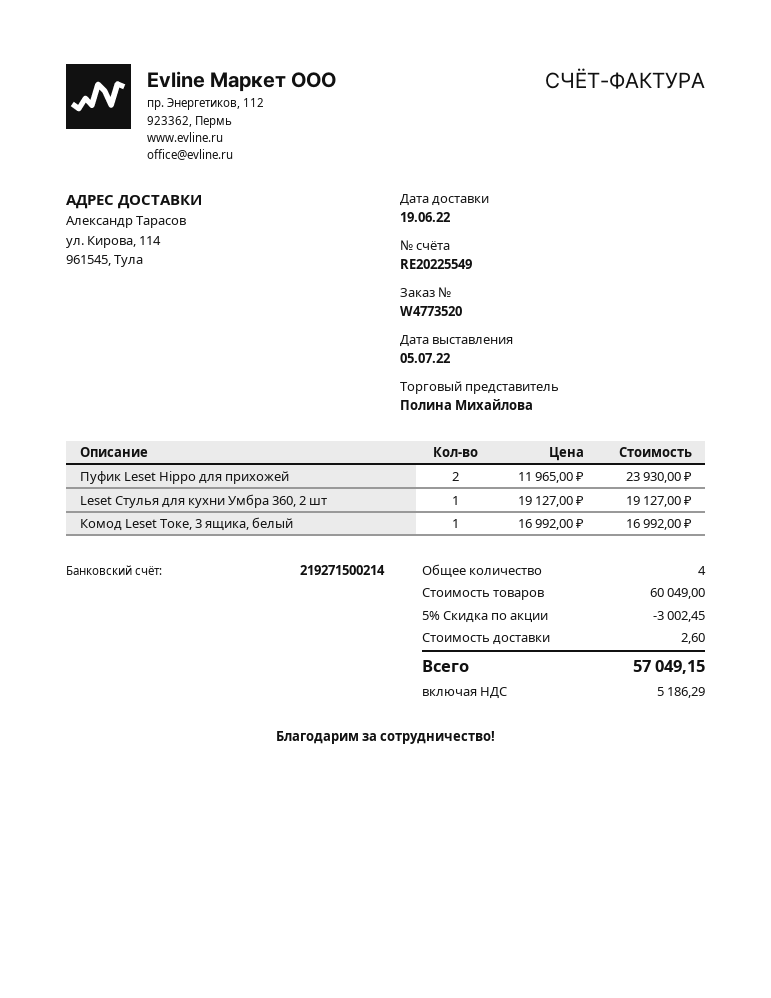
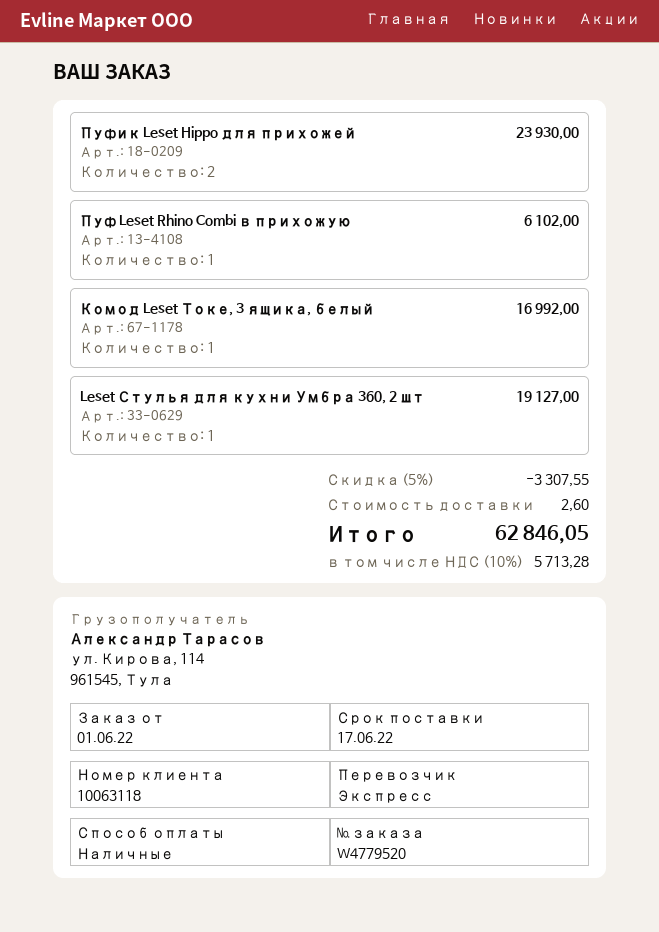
order number: W4773520 -> W4779520
delivery date: 2022-06-19 -> 2022-06-17
Пуф Leset Rhino Combi в прихожую: none -> 1 for 6102.00
discount: 5% = 3002.45 -> 5% = 3307.55
tax: 5186.29 -> 5713.28
total: 57049.15 -> 62846.05

